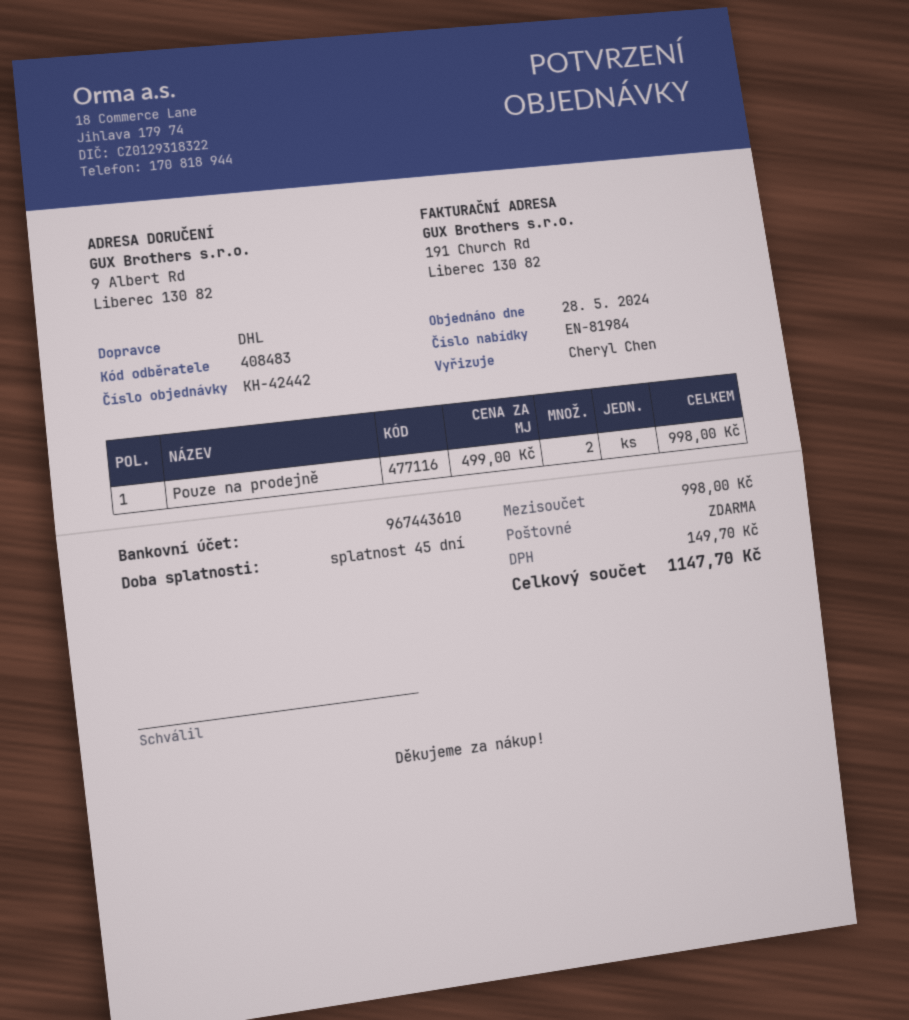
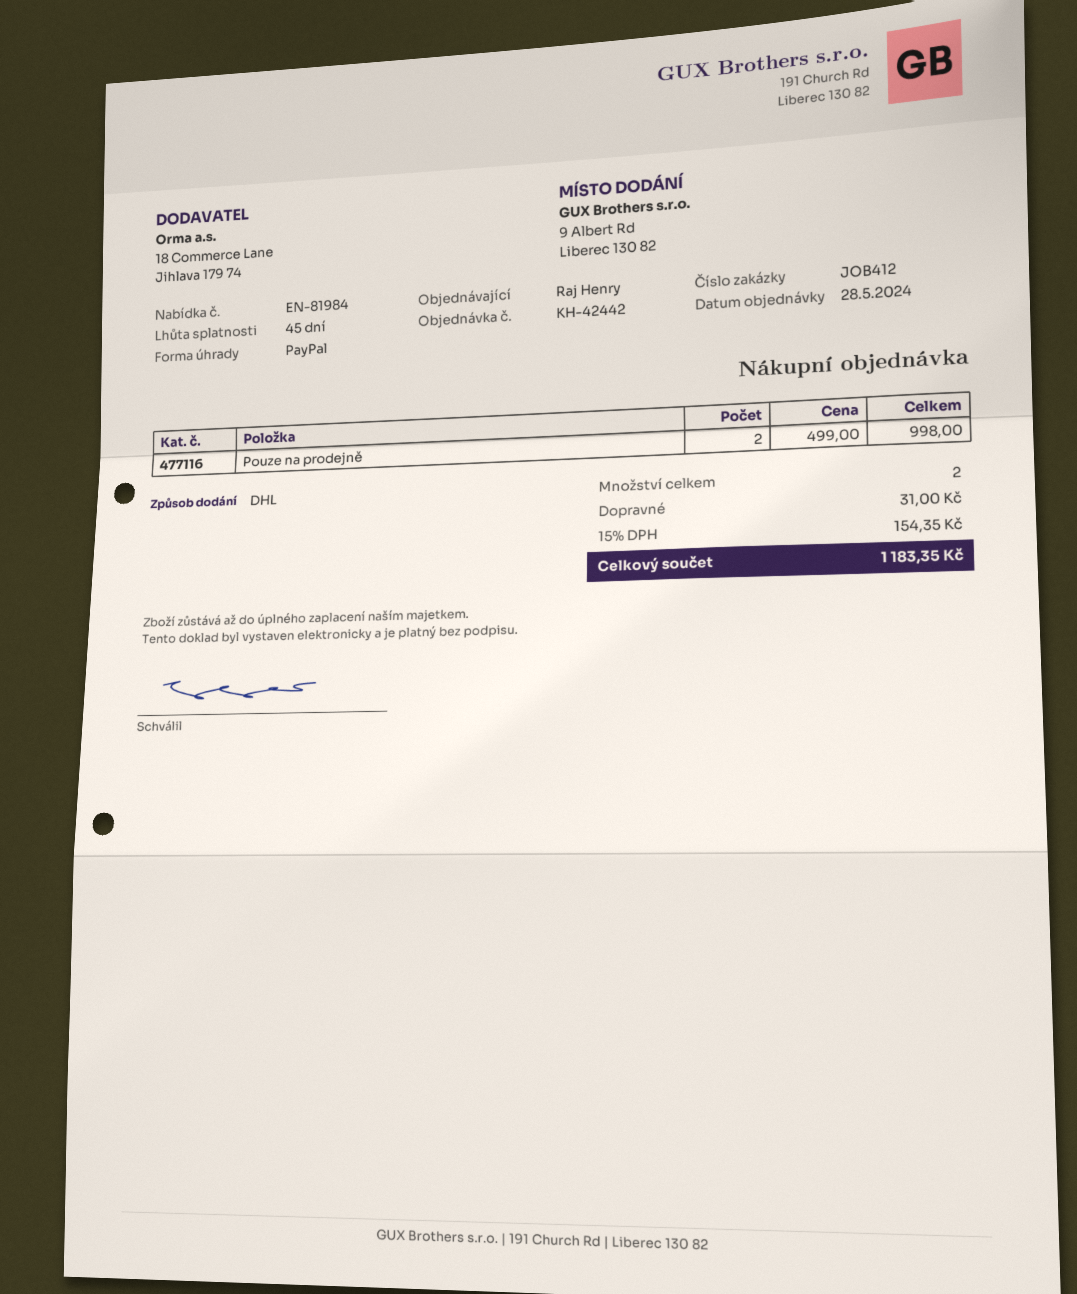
shipping: 0.00 -> 31.00
tax: 149.70 -> 154.35
total: 1147.70 -> 1183.35

